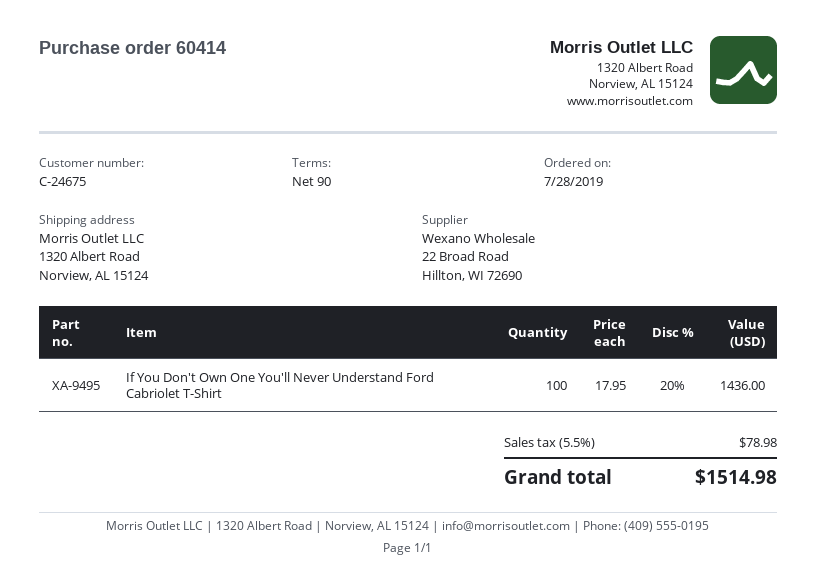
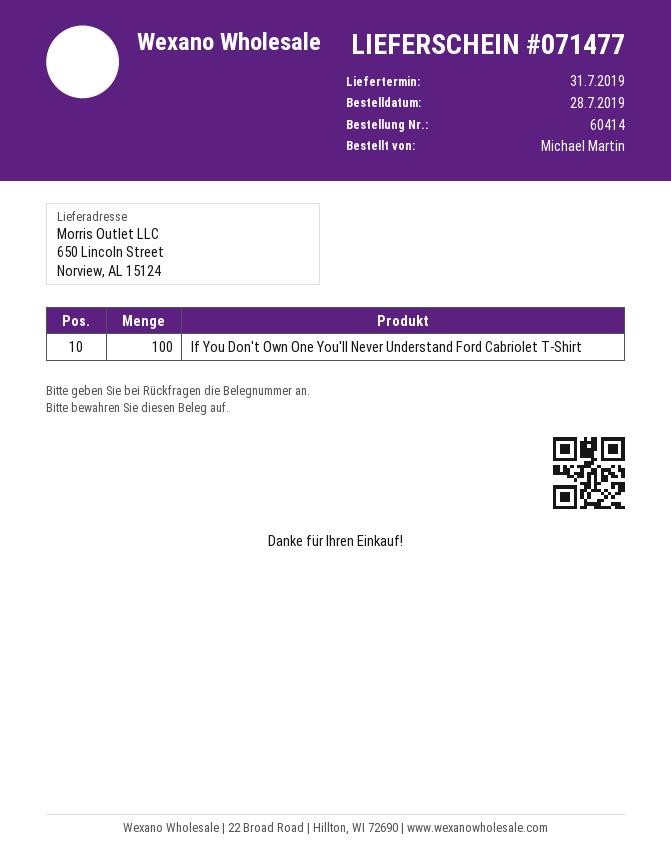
ship to: 1320 Albert Road, Norview, AL 15124 -> 650 Lincoln Street, Norview, AL 15124

